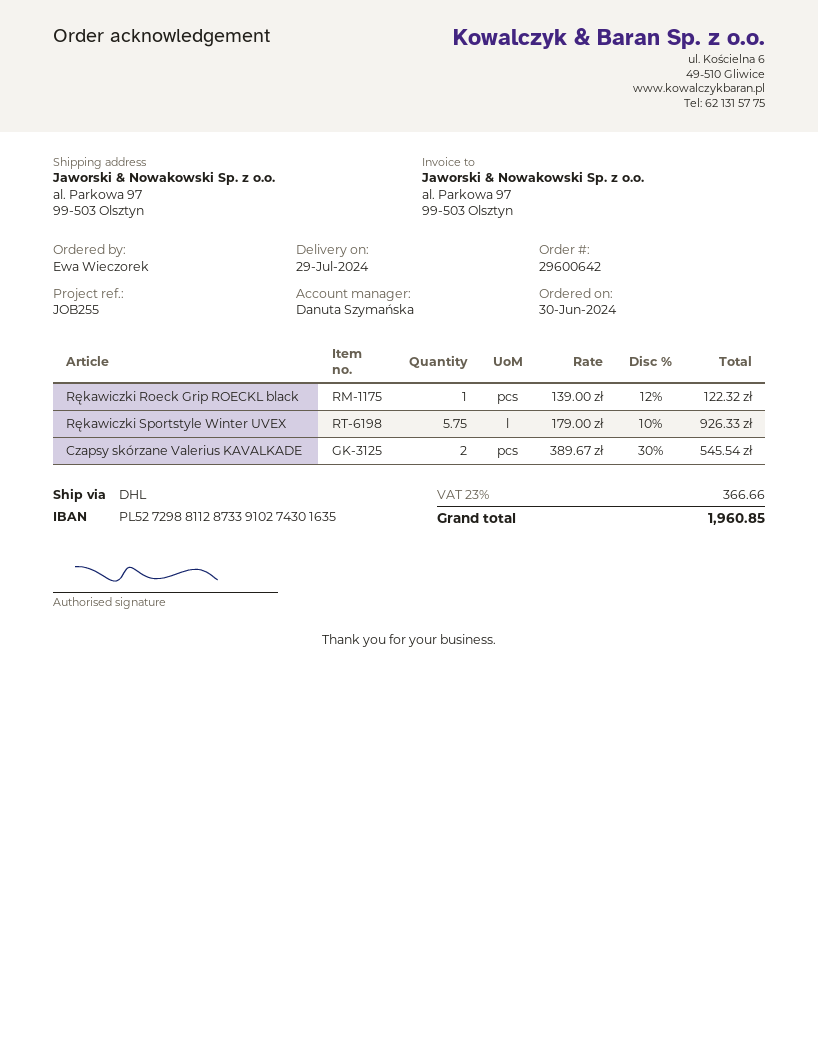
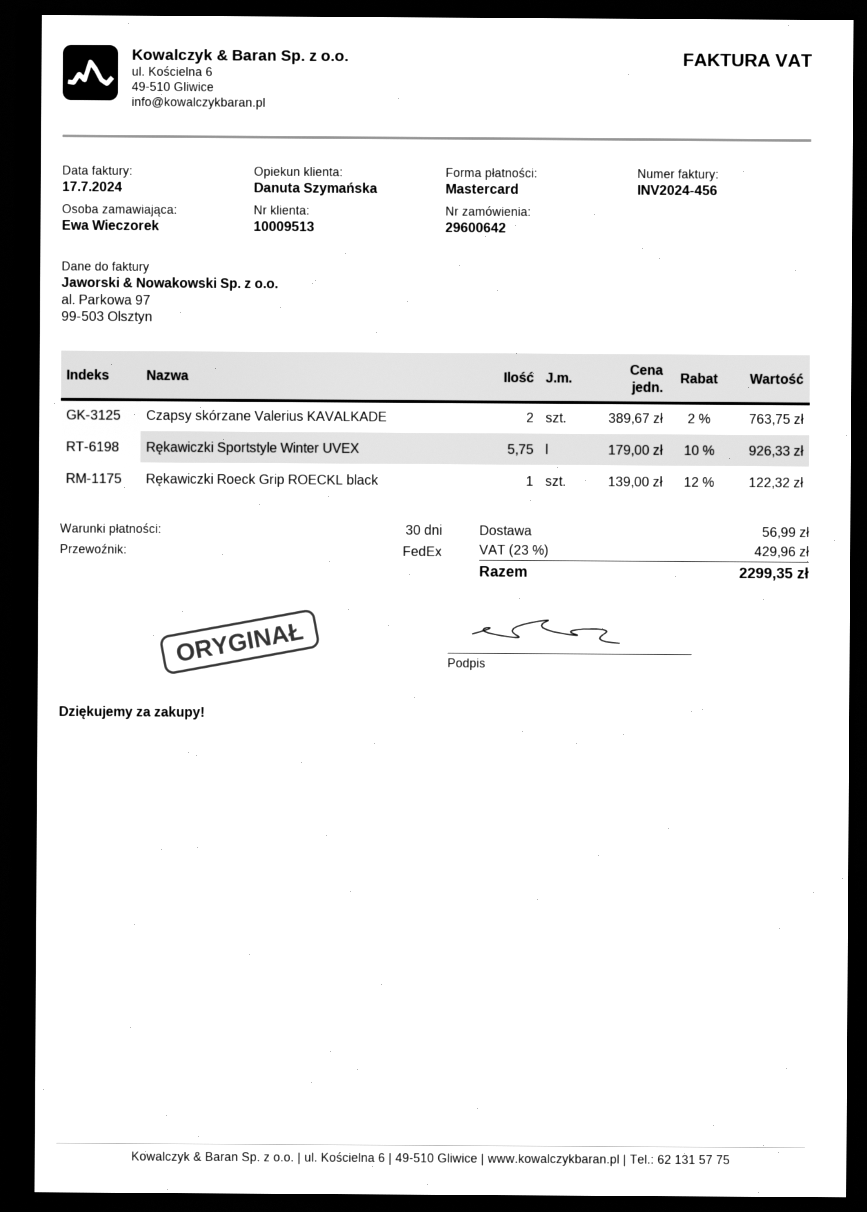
shipping method: DHL -> FedEx
Czapsy skórzane Valerius KAVALKADE: 2 x 389.67 - 30% = 545.54 -> 2 x 389.67 - 2% = 763.75
shipping: none -> 56.99
tax: 23% = 366.66 -> 23% = 429.96
total: 1960.85 -> 2299.35

